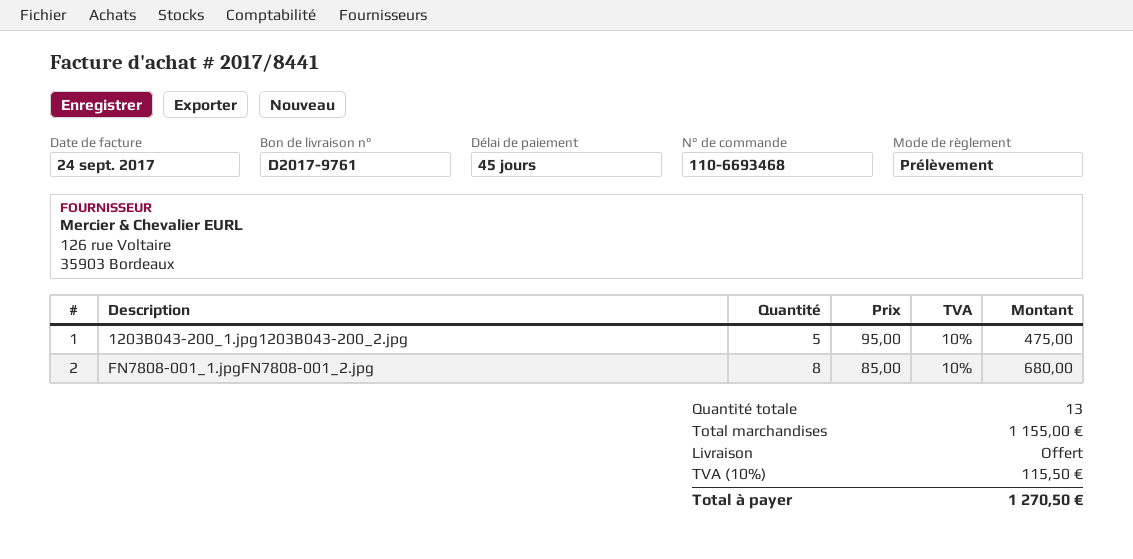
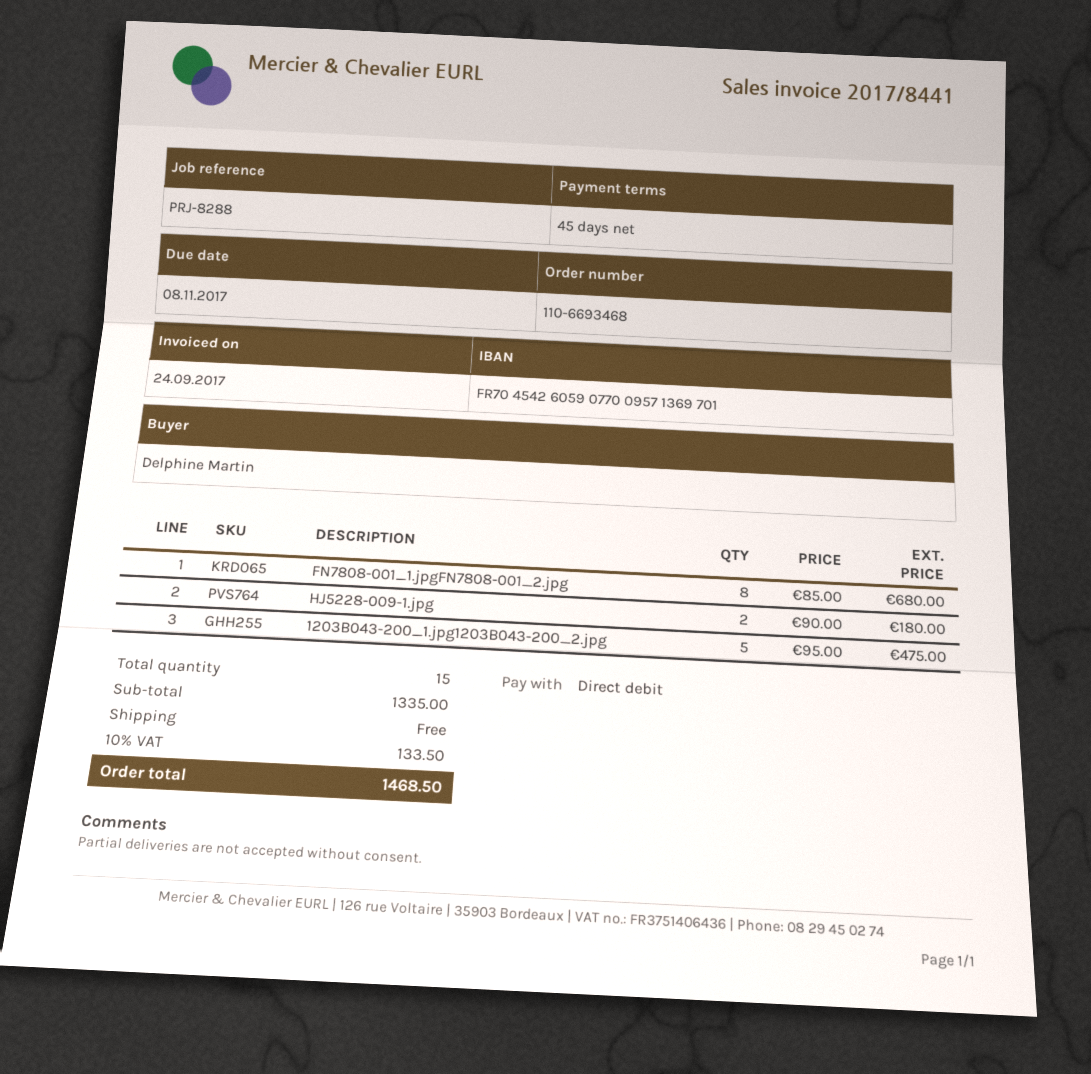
HJ5228-009-1.jpg: none -> 2 x 90.00 = 180.00
total quantity: 13 -> 15
subtotal: 1155.00 -> 1335.00
tax: 10% = 115.50 -> 10% = 133.50
total: 1270.50 -> 1468.50

